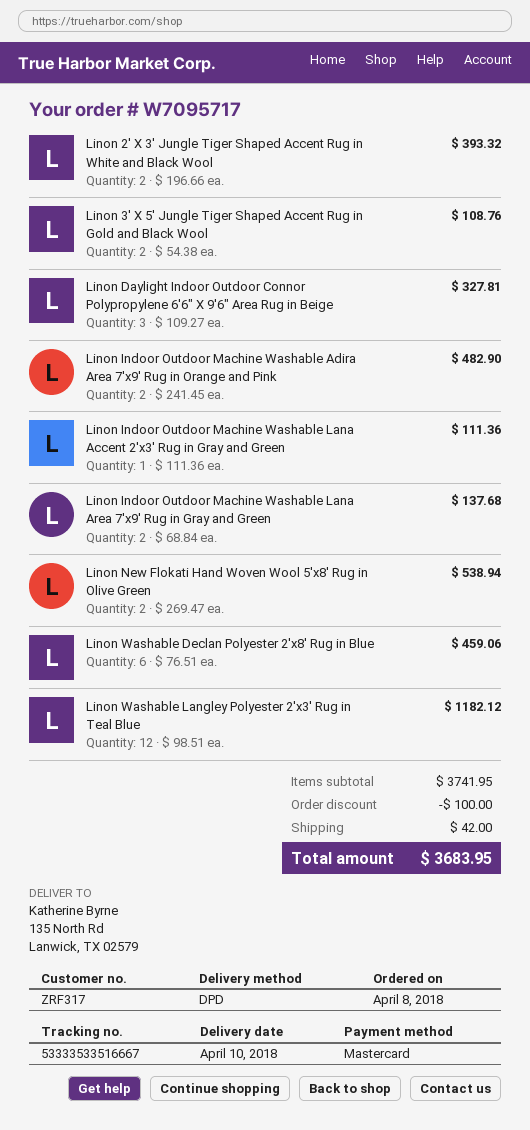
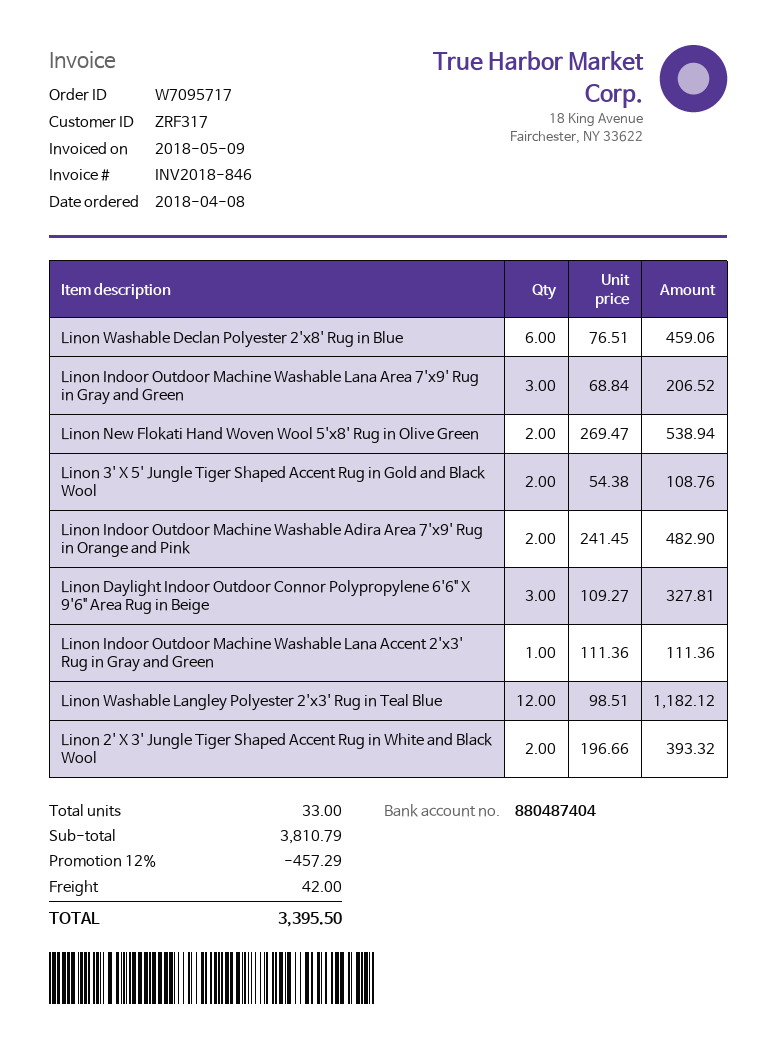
Linon Indoor Outdoor Machine Washable Lana Area 7'x9' Rug in Gray and Green: 2 x 68.84 = 137.68 -> 3 x 68.84 = 206.52
subtotal: 3741.95 -> 3810.79
discount: 100.00 -> 457.29
total: 3683.95 -> 3395.50

